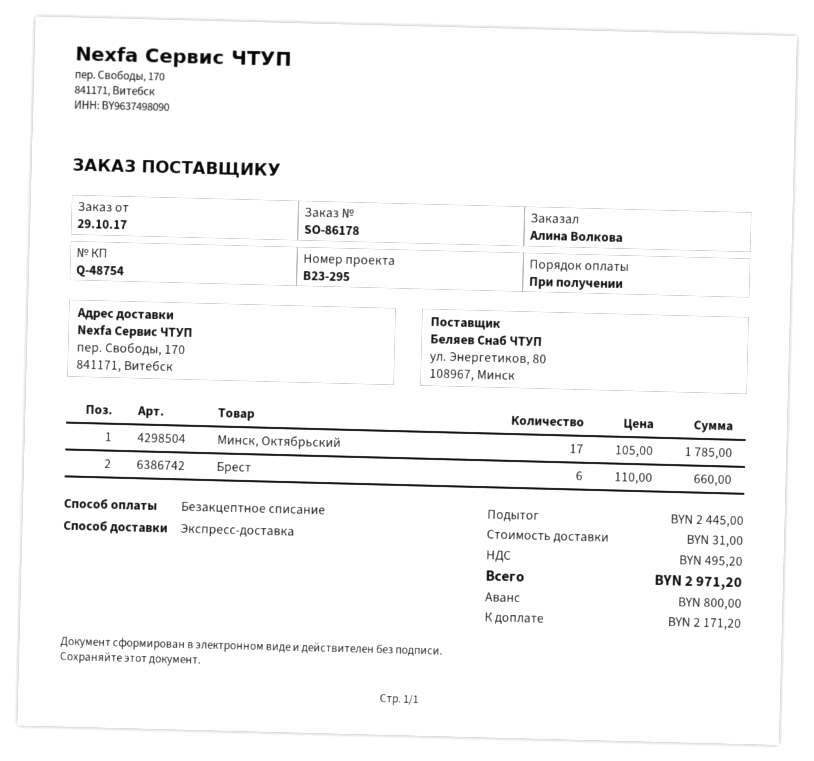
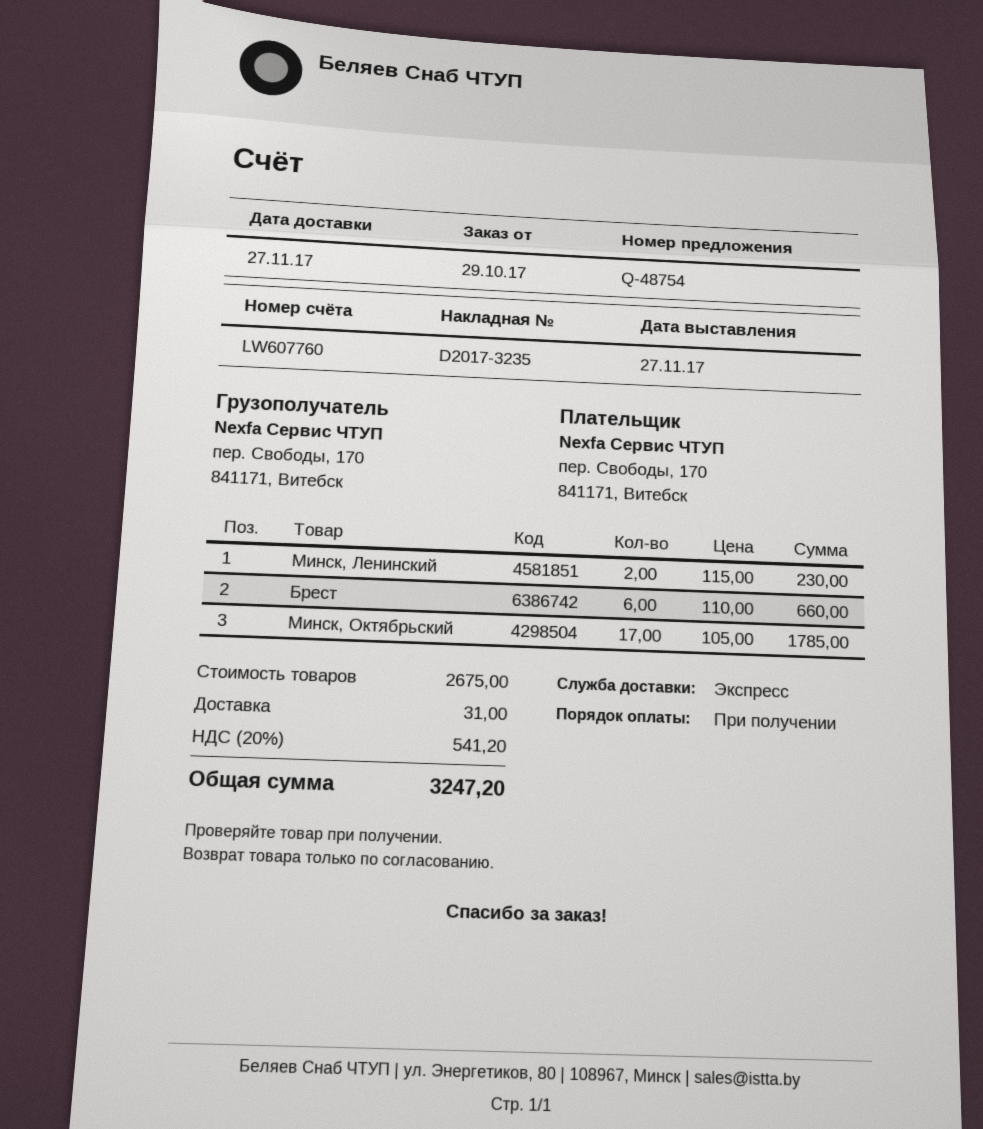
Минск, Ленинский: none -> 2 x 115.00 = 230.00
subtotal: 2445.00 -> 2675.00
tax: 495.20 -> 541.20
total: 2971.20 -> 3247.20

